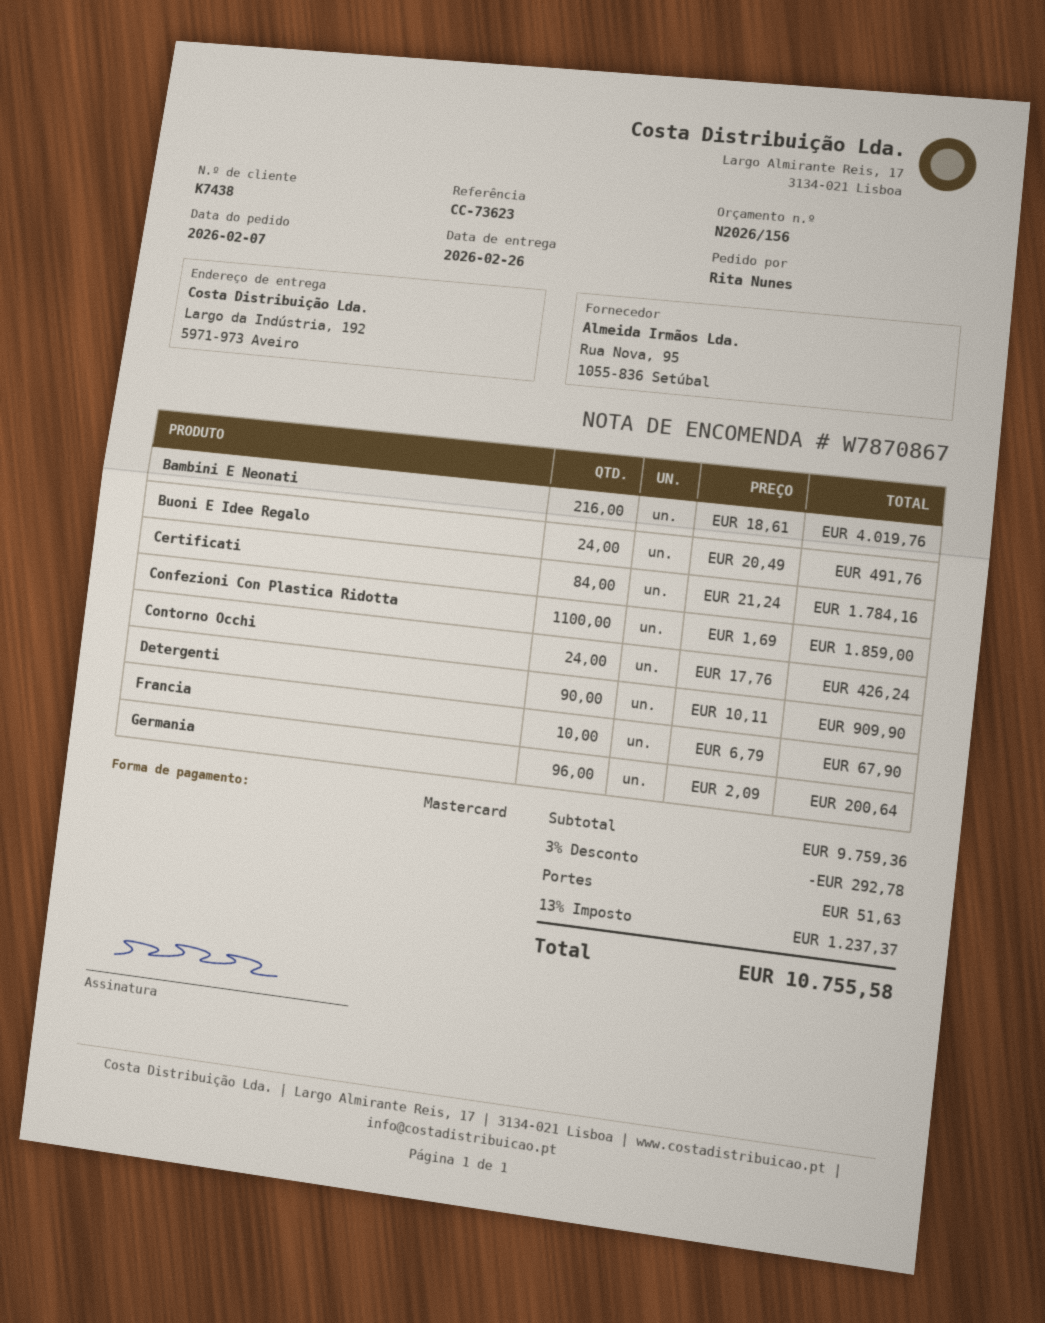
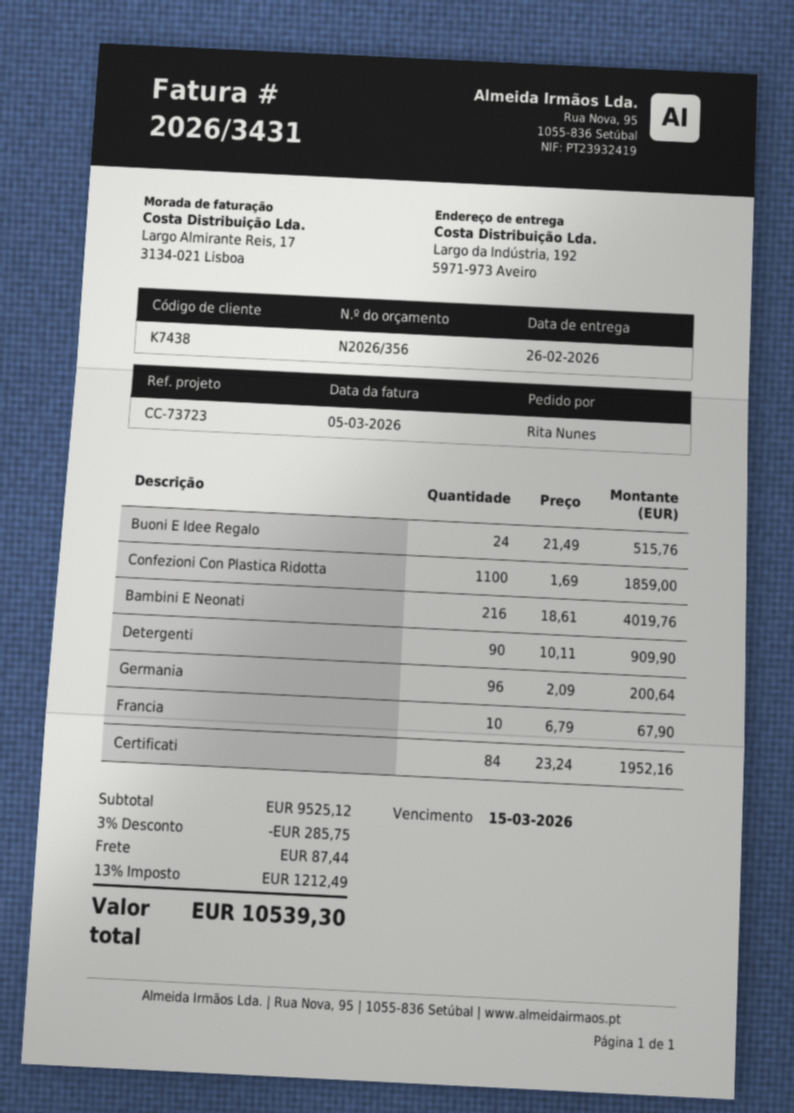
quote number: N2026/156 -> N2026/356
reference: CC-73623 -> CC-73723
Buoni E Idee Regalo: 24 x 20.49 = 491.76 -> 24 x 21.49 = 515.76
Certificati: 84 x 21.24 = 1784.16 -> 84 x 23.24 = 1952.16
Contorno Occhi: 24 x 17.76 = 426.24 -> none
subtotal: 9759.36 -> 9525.12
discount: 3% = 292.78 -> 3% = 285.75
shipping: 51.63 -> 87.44
tax: 13% = 1237.37 -> 13% = 1212.49
total: 10755.58 -> 10539.30

